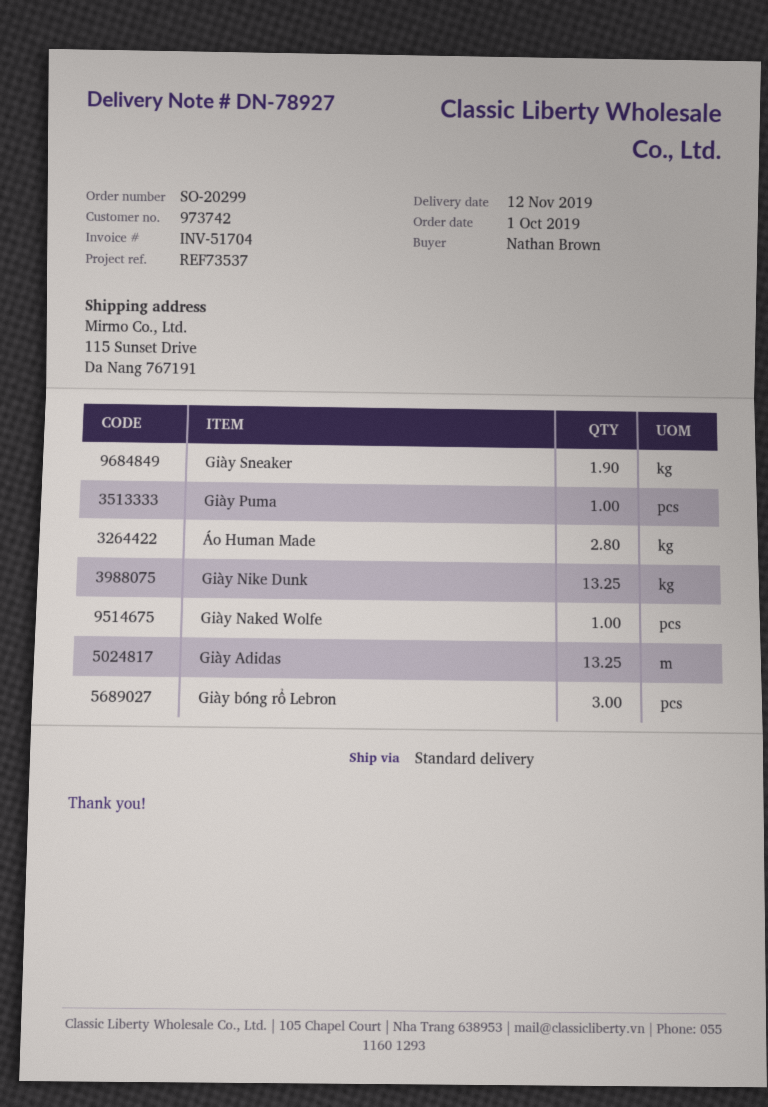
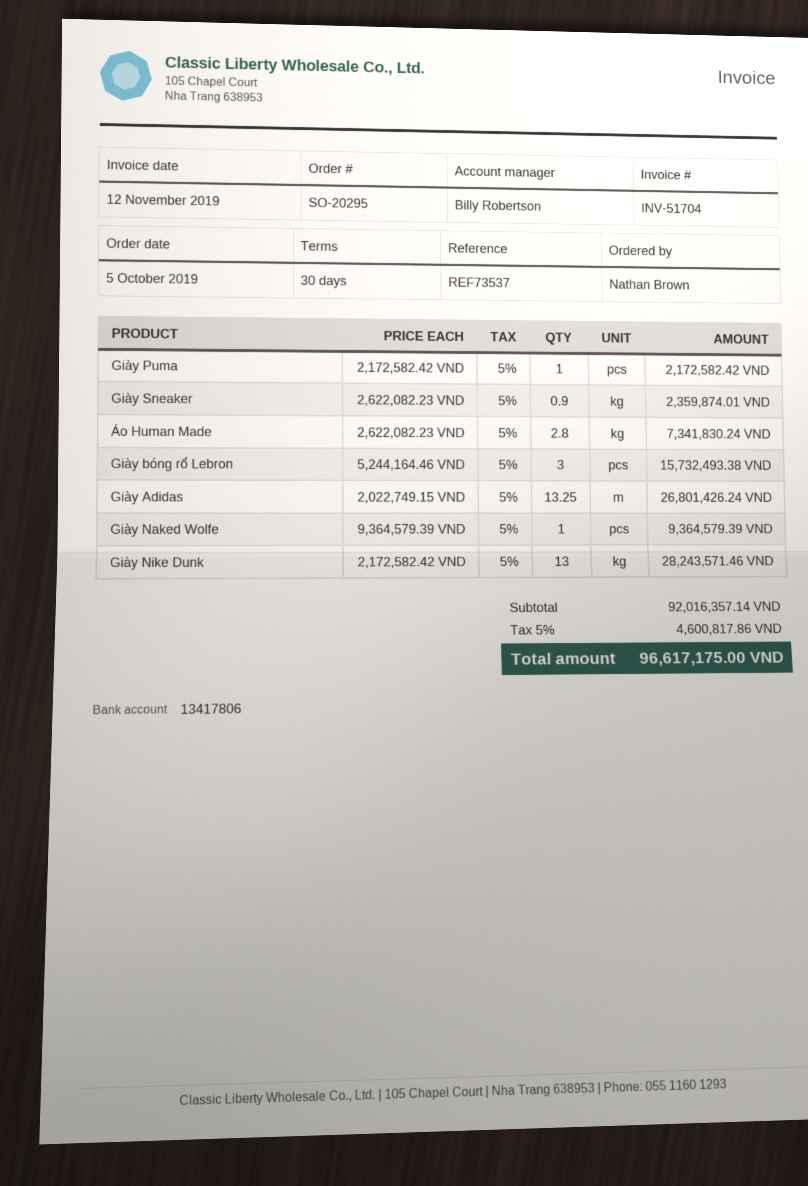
order number: SO-20299 -> SO-20295
order date: 2019-10-01 -> 2019-10-05
Giày Sneaker: 1.9 -> 0.9
Giày Nike Dunk: 13.25 -> 13

